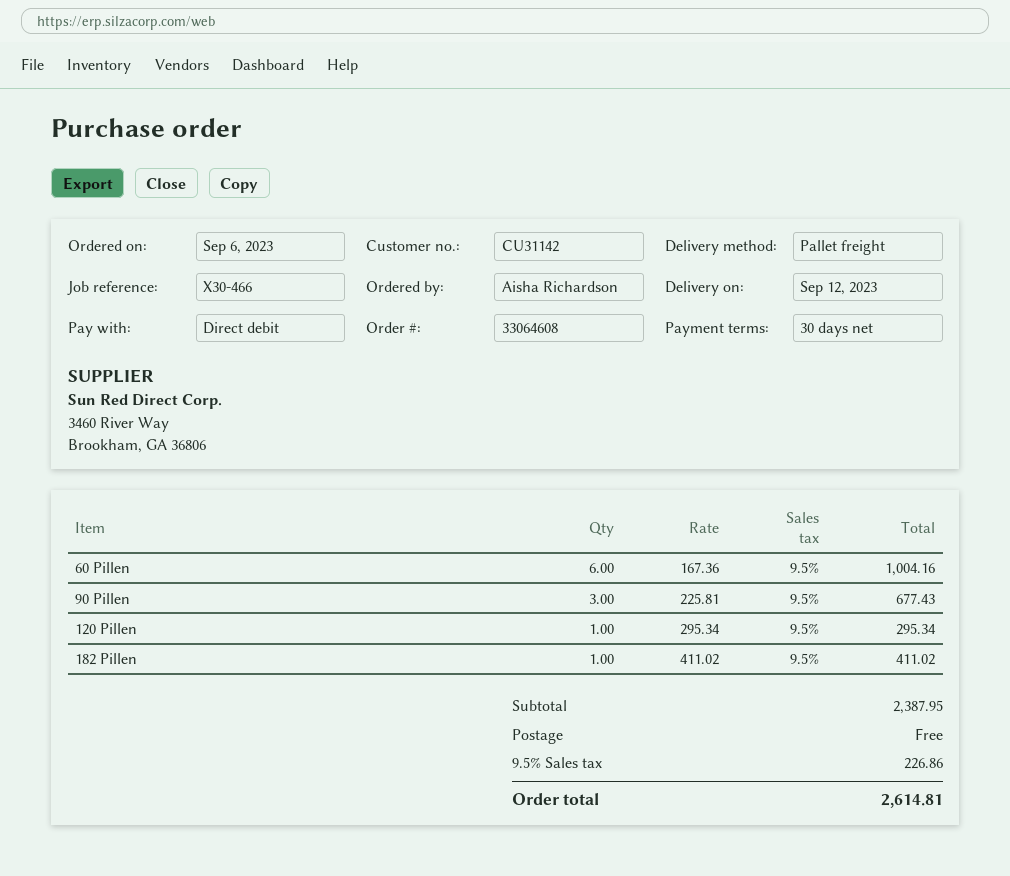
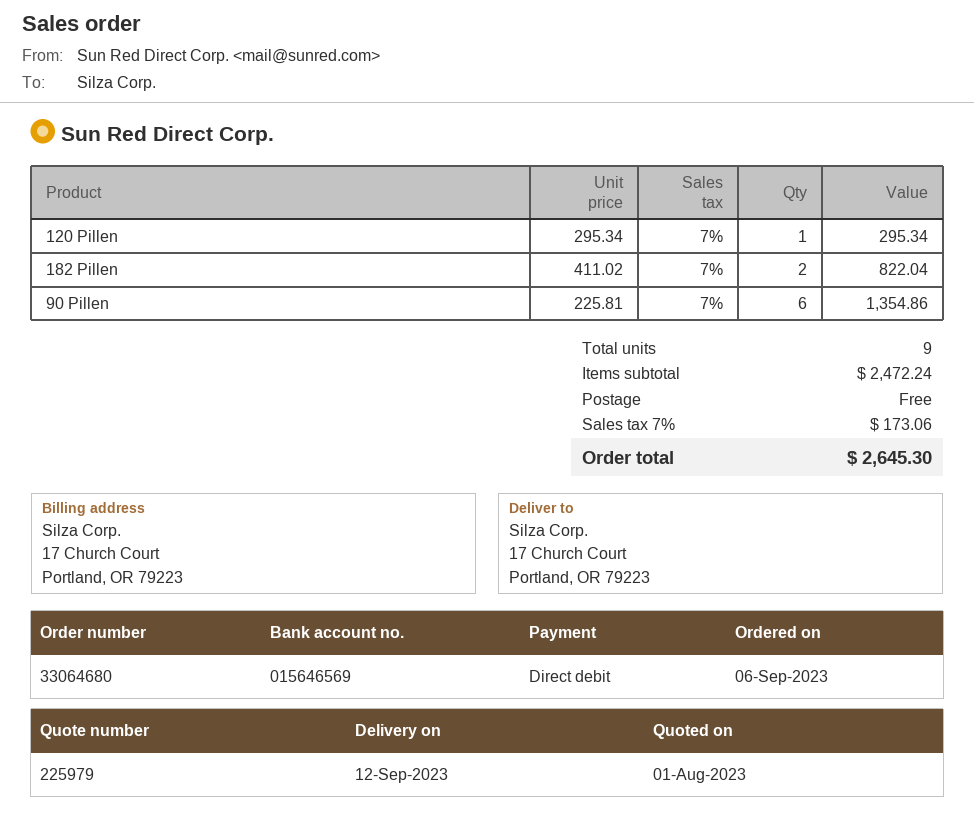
order number: 33064608 -> 33064680
60 Pillen: 6 x 167.36 = 1004.16 -> none
90 Pillen: 3 x 225.81 = 677.43 -> 6 x 225.81 = 1354.86
182 Pillen: 1 x 411.02 = 411.02 -> 2 x 411.02 = 822.04
subtotal: 2387.95 -> 2472.24
tax: 9.5% = 226.86 -> 7% = 173.06
total: 2614.81 -> 2645.30

